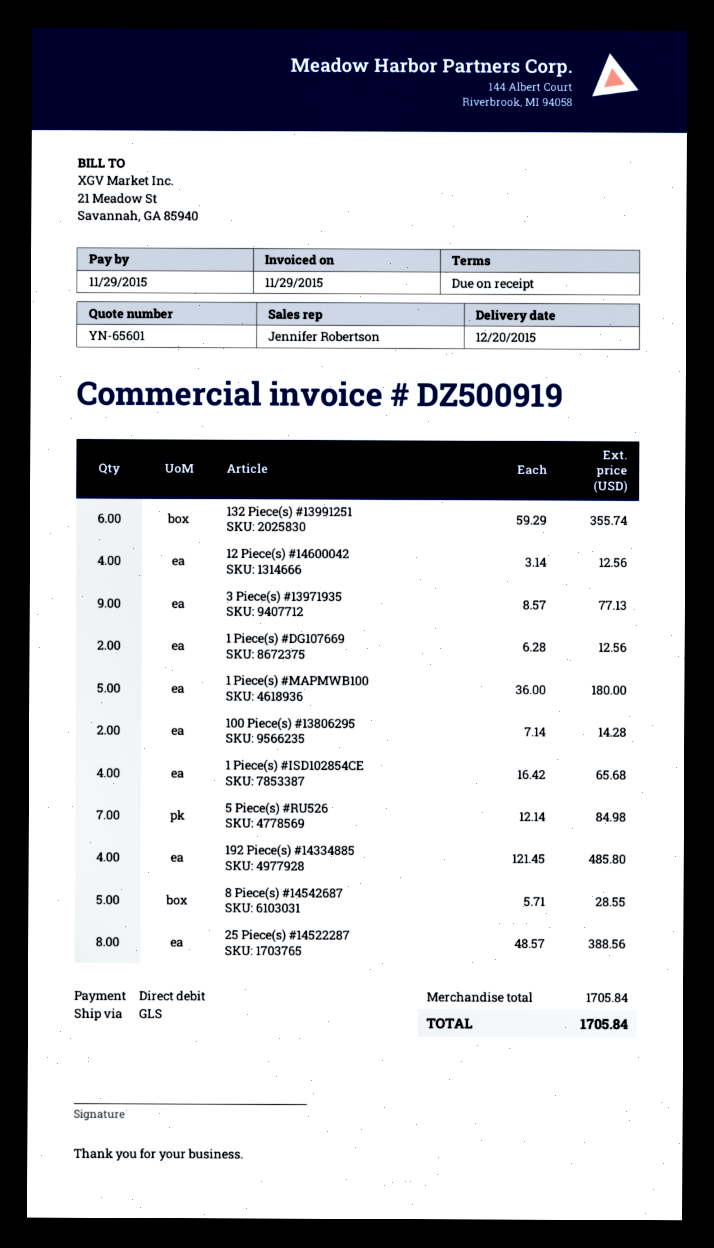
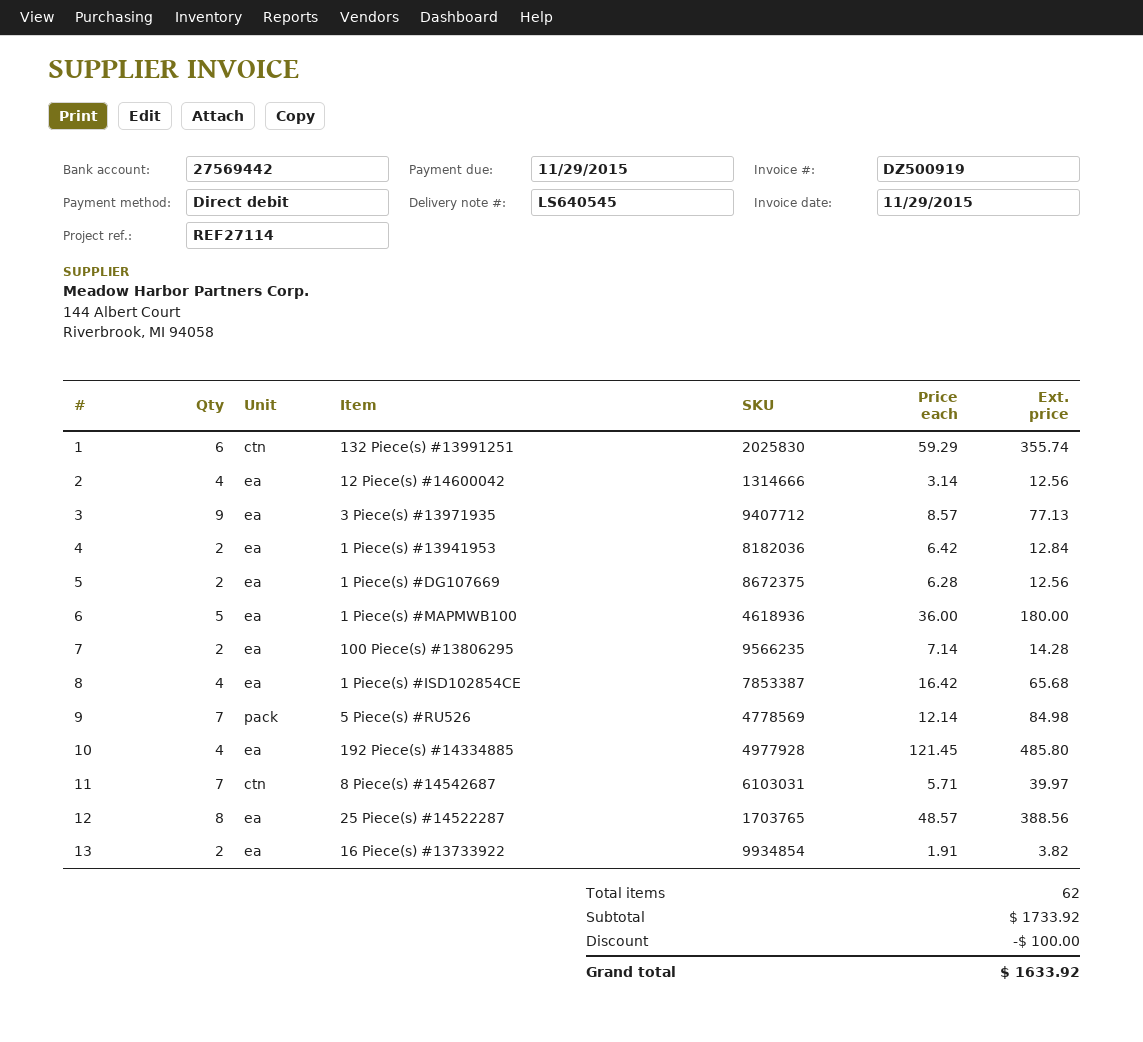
8 Piece(s) #14542687: 5 x 5.71 = 28.55 -> 7 x 5.71 = 39.97
1 Piece(s) #13941953: none -> 2 x 6.42 = 12.84
16 Piece(s) #13733922: none -> 2 x 1.91 = 3.82
subtotal: 1705.84 -> 1733.92
discount: none -> 100.00
total: 1705.84 -> 1633.92

